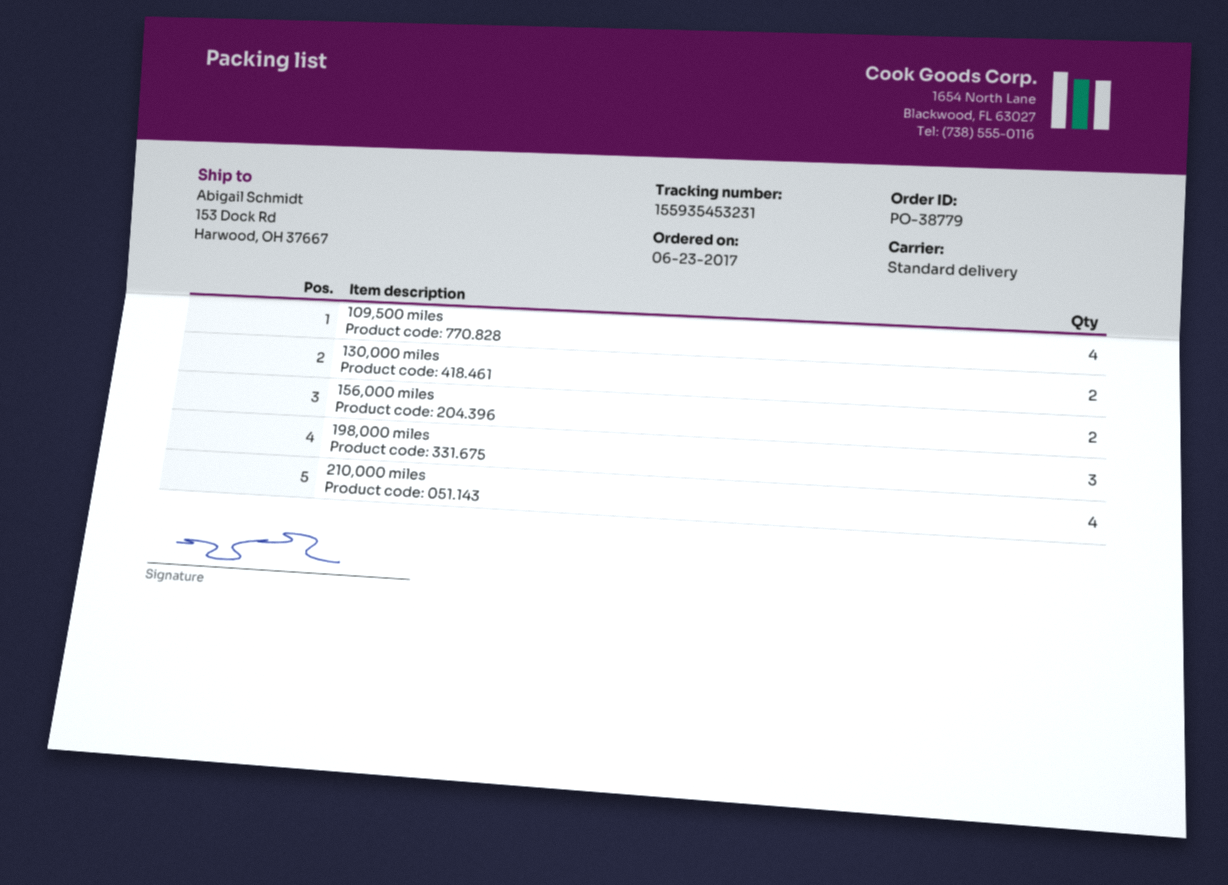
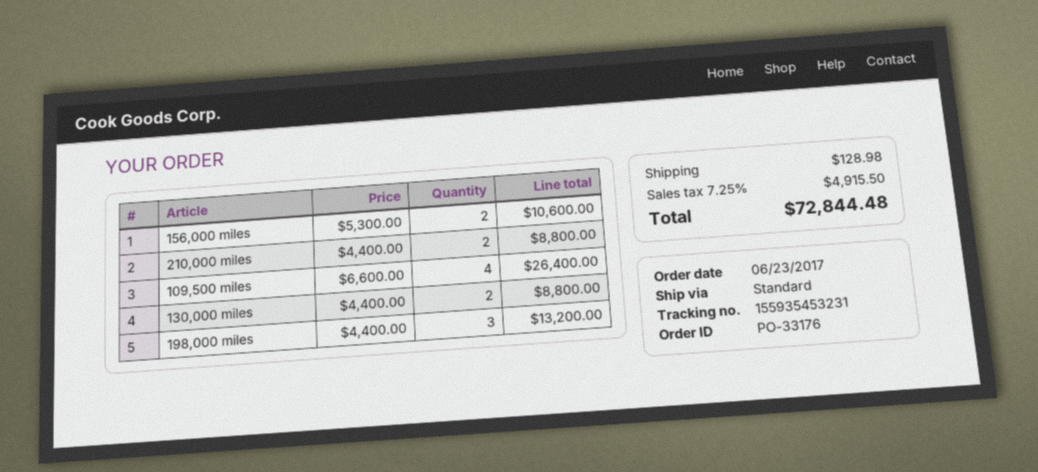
order number: PO-38779 -> PO-33176
210,000 miles: 4 -> 2

